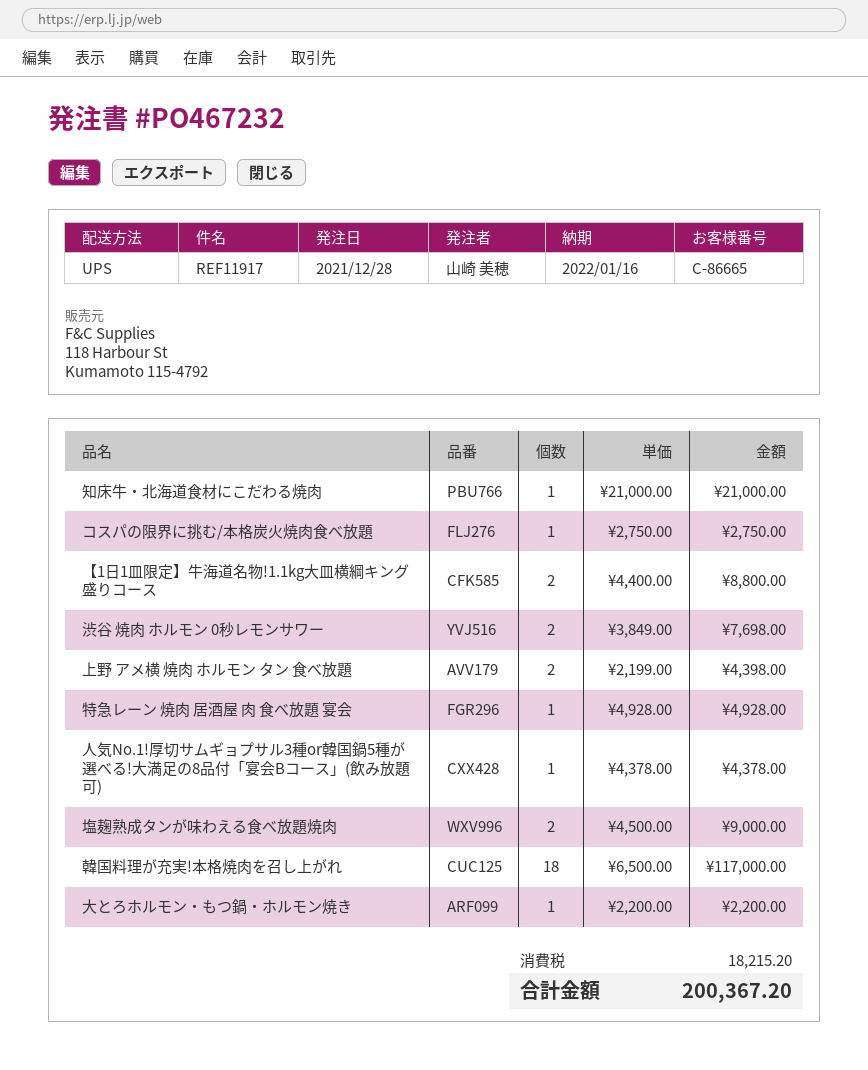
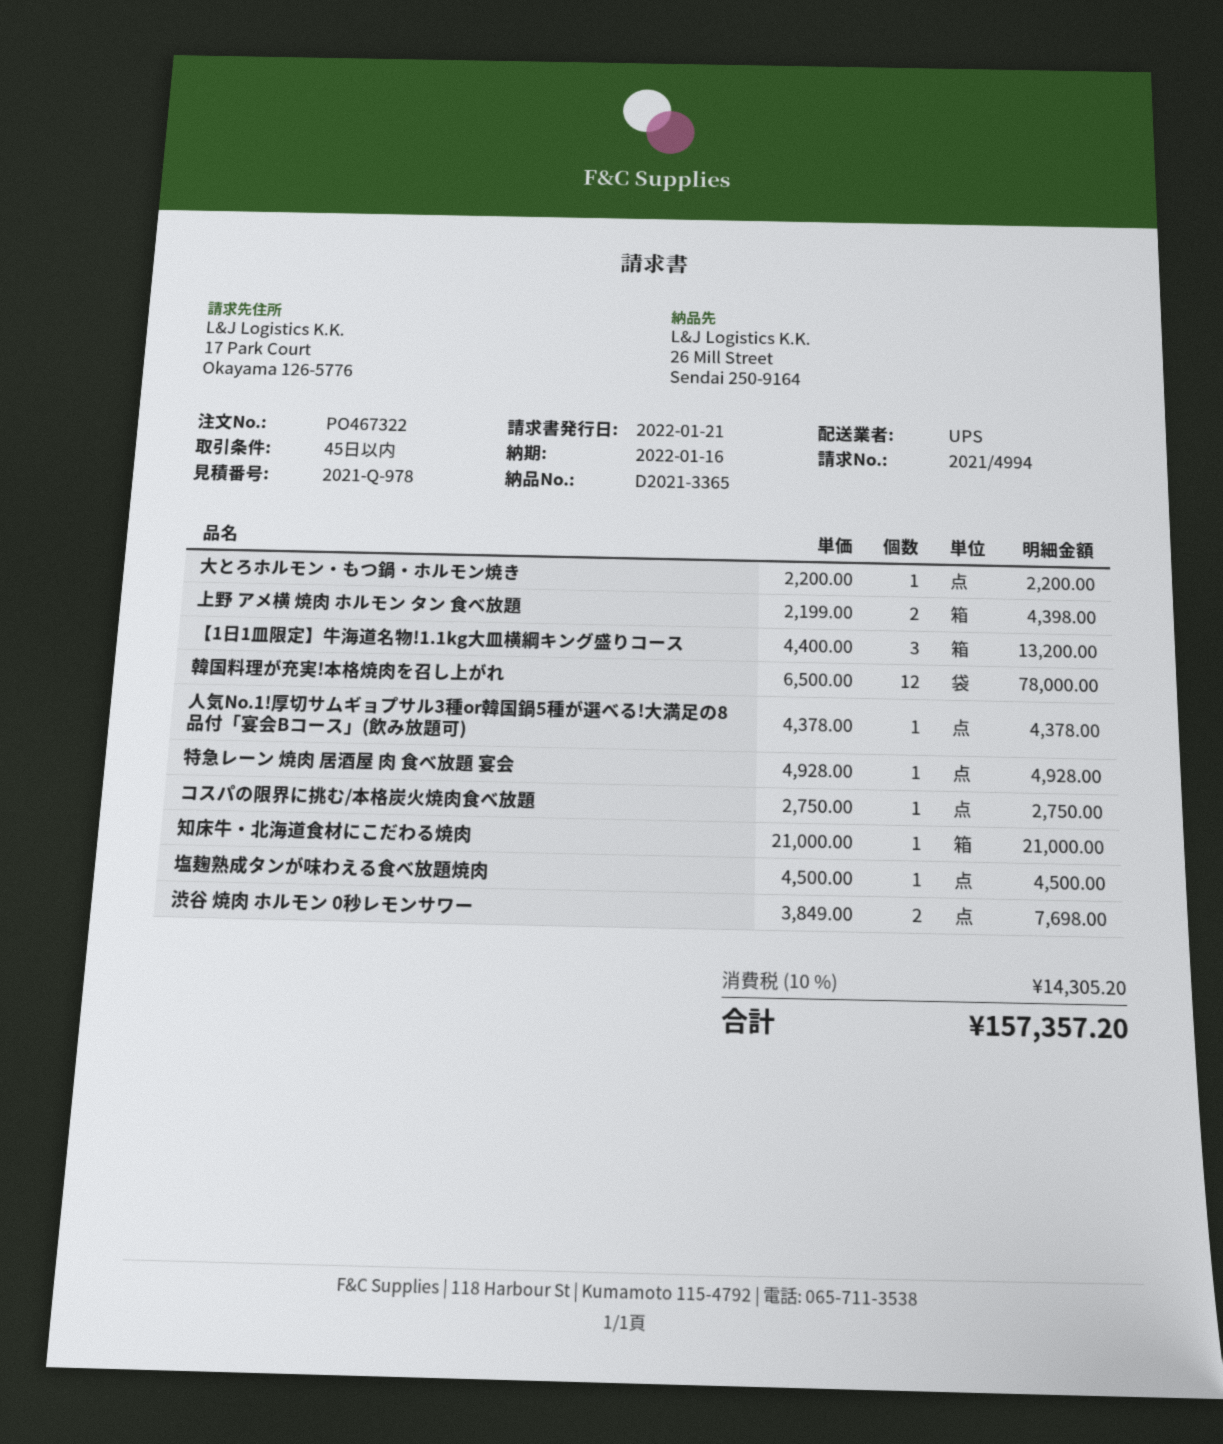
order number: PO467232 -> PO467322
【1日1皿限定】牛海道名物!1.1kg大皿横綱キング盛りコース: 2 x 4400.00 = 8800.00 -> 3 x 4400.00 = 13200.00
塩麹熟成タンが味わえる食べ放題焼肉: 2 x 4500.00 = 9000.00 -> 1 x 4500.00 = 4500.00
韓国料理が充実!本格焼肉を召し上がれ: 18 x 6500.00 = 117000.00 -> 12 x 6500.00 = 78000.00
tax: 18215.20 -> 14305.20
total: 200367.20 -> 157357.20

